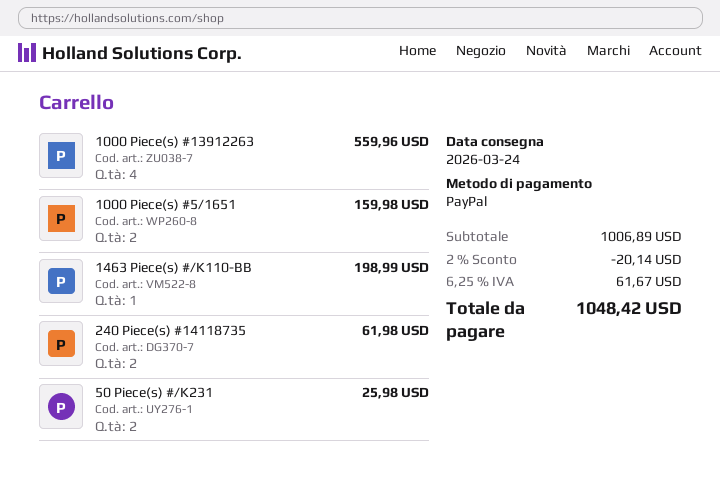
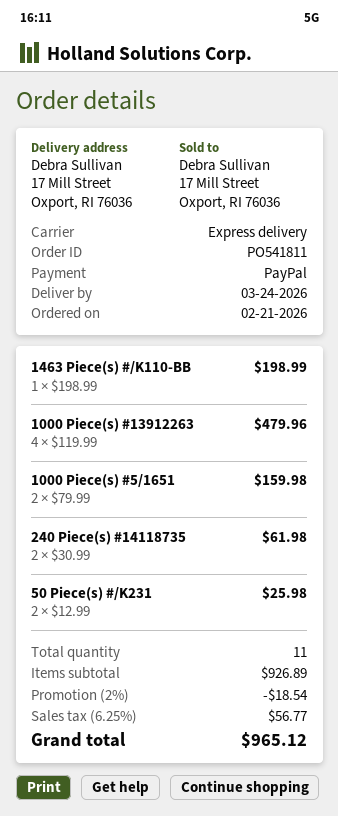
1000 Piece(s) #13912263: 4 for 559.96 -> 4 for 479.96
subtotal: 1006.89 -> 926.89
discount: 2% = 20.14 -> 2% = 18.54
tax: 6.25% = 61.67 -> 6.25% = 56.77
total: 1048.42 -> 965.12

